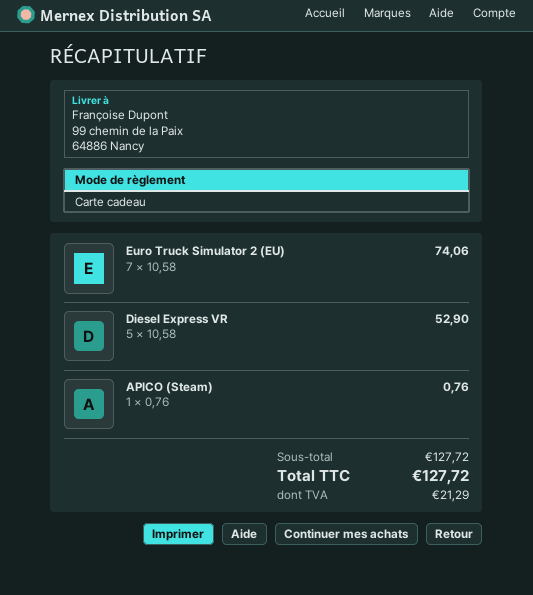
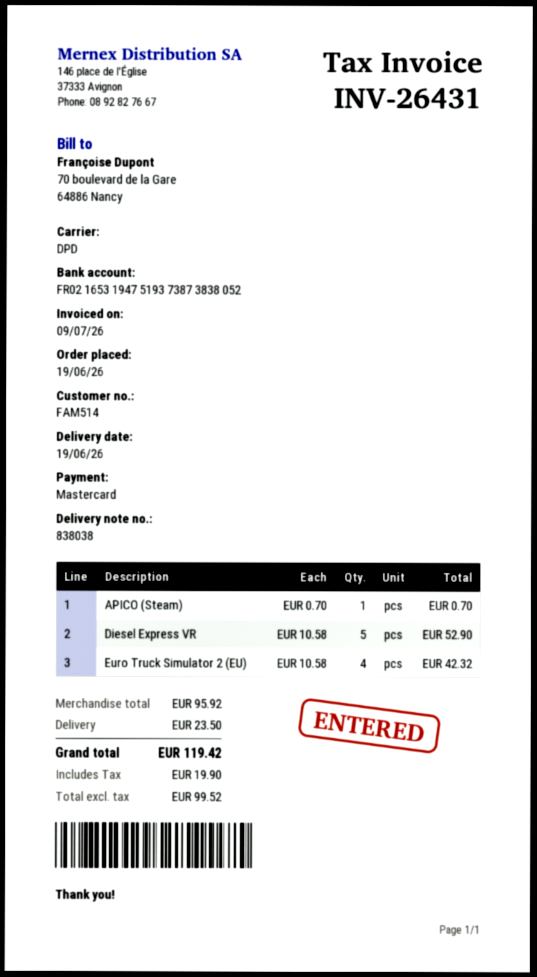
payment method: gift card -> Mastercard
Euro Truck Simulator 2 (EU): 7 x 10.58 = 74.06 -> 4 x 10.58 = 42.32
APICO (Steam): 1 x 0.76 = 0.76 -> 1 x 0.70 = 0.70
subtotal: 127.72 -> 95.92
shipping: none -> 23.50
tax: 21.29 -> 19.90
total: 127.72 -> 119.42

